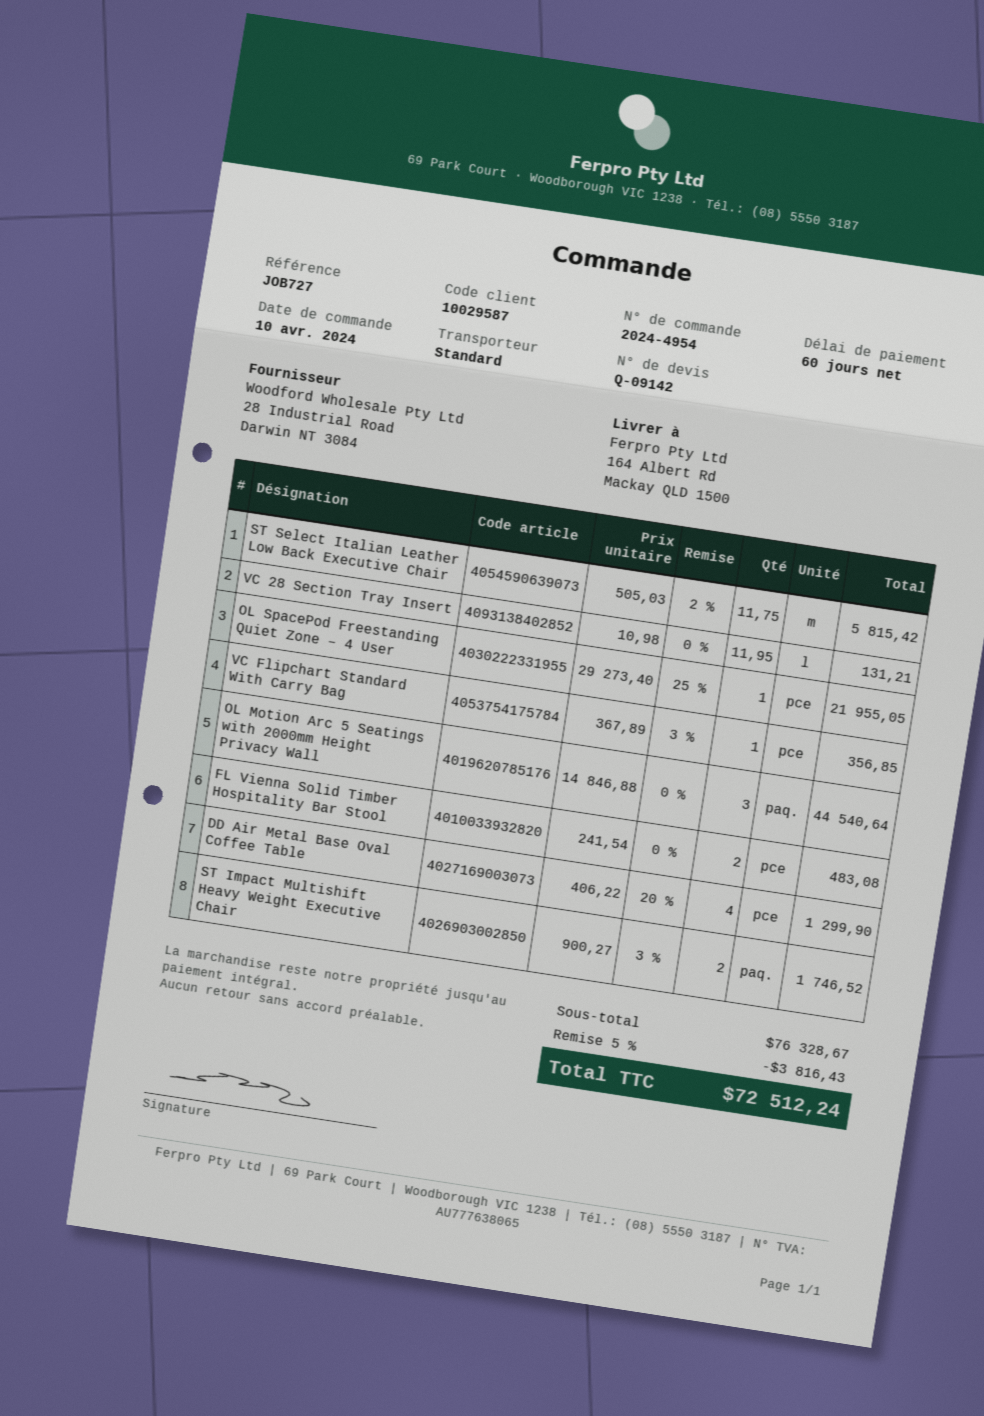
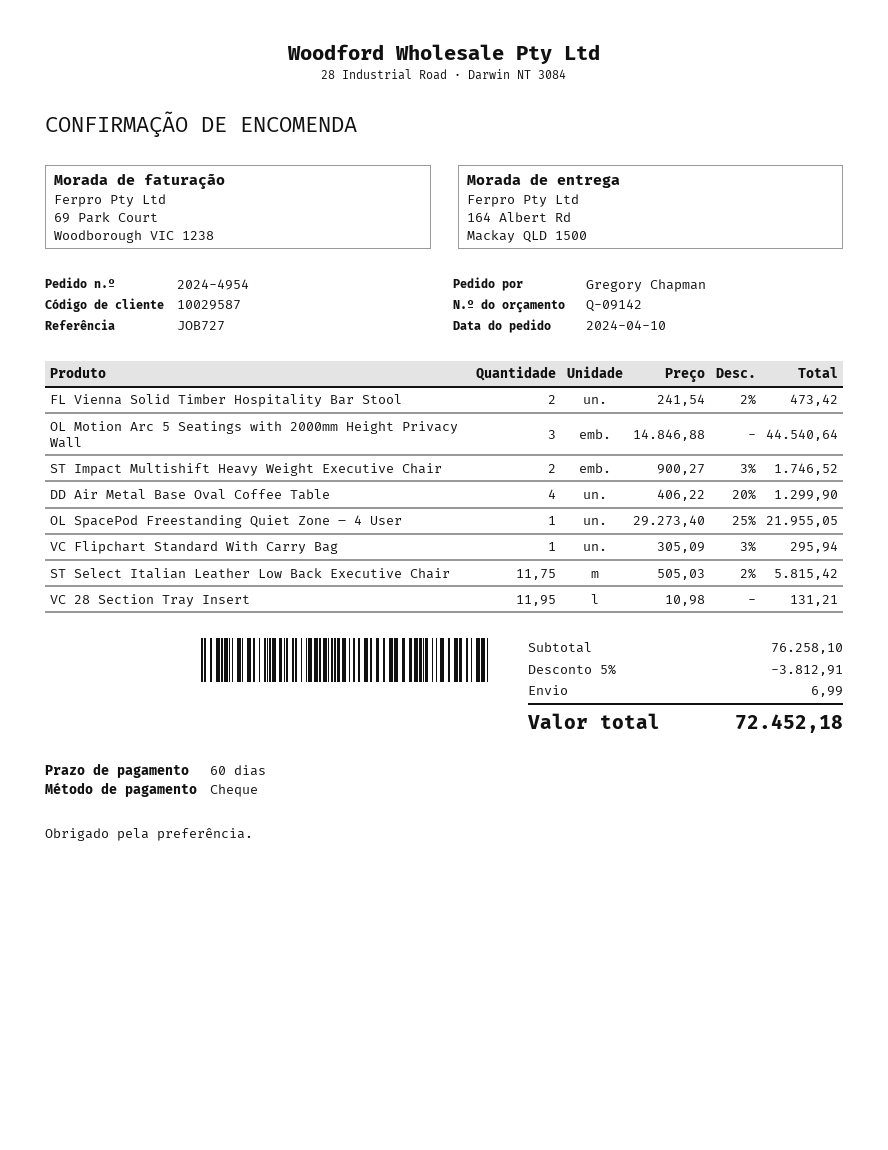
VC Flipchart Standard With Carry Bag: 1 x 367.89 - 3% = 356.85 -> 1 x 305.09 - 3% = 295.94
FL Vienna Solid Timber Hospitality Bar Stool: 2 x 241.54 = 483.08 -> 2 x 241.54 - 2% = 473.42
subtotal: 76328.67 -> 76258.10
discount: 5% = 3816.43 -> 5% = 3812.91
shipping: none -> 6.99
total: 72512.24 -> 72452.18

